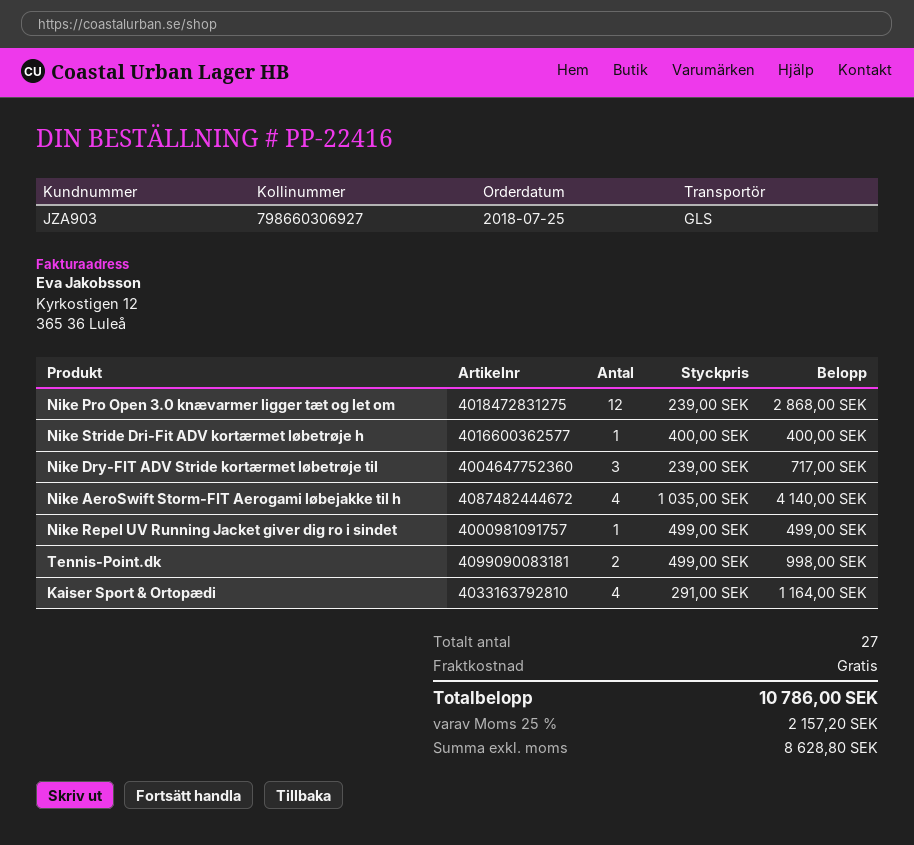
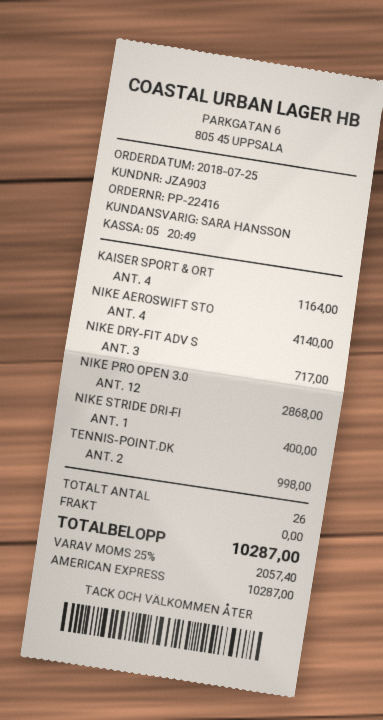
Nike Repel UV Running Jacket giver dig ro i sindet: 1 for 499.00 -> none
total quantity: 27 -> 26
tax: 25% = 2157.20 -> 25% = 2057.40
total: 10786.00 -> 10287.00

